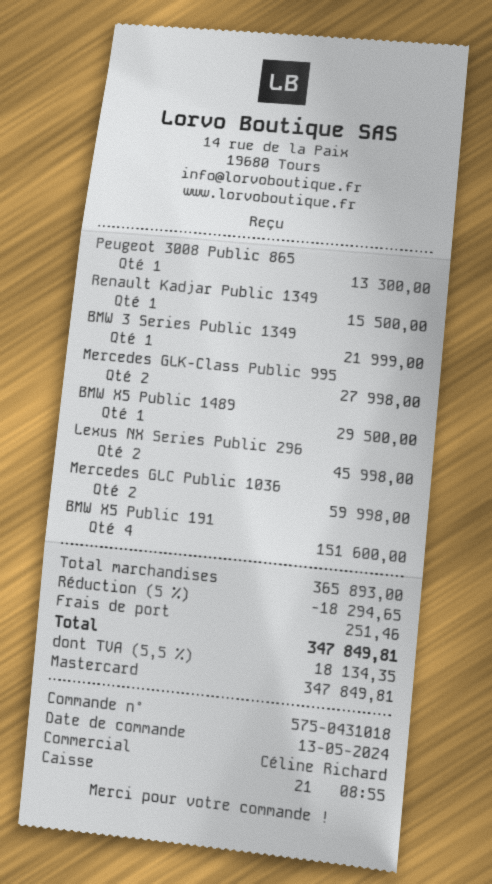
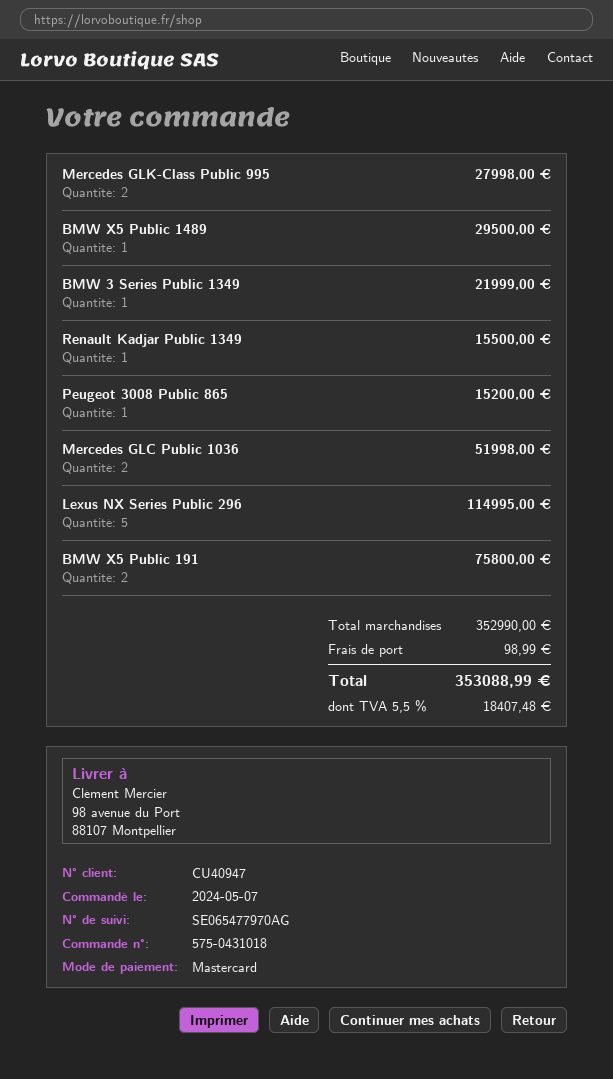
order date: 2024-05-13 -> 2024-05-07
Peugeot 3008 Public 865: 1 for 13300.00 -> 1 for 15200.00
Lexus NX Series Public 296: 2 for 45998.00 -> 5 for 114995.00
Mercedes GLC Public 1036: 2 for 59998.00 -> 2 for 51998.00
BMW X5 Public 191: 4 for 151600.00 -> 2 for 75800.00
subtotal: 365893.00 -> 352990.00
discount: 5% = 18294.65 -> none
shipping: 251.46 -> 98.99
tax: 5.5% = 18134.35 -> 5.5% = 18407.48
total: 347849.81 -> 353088.99

